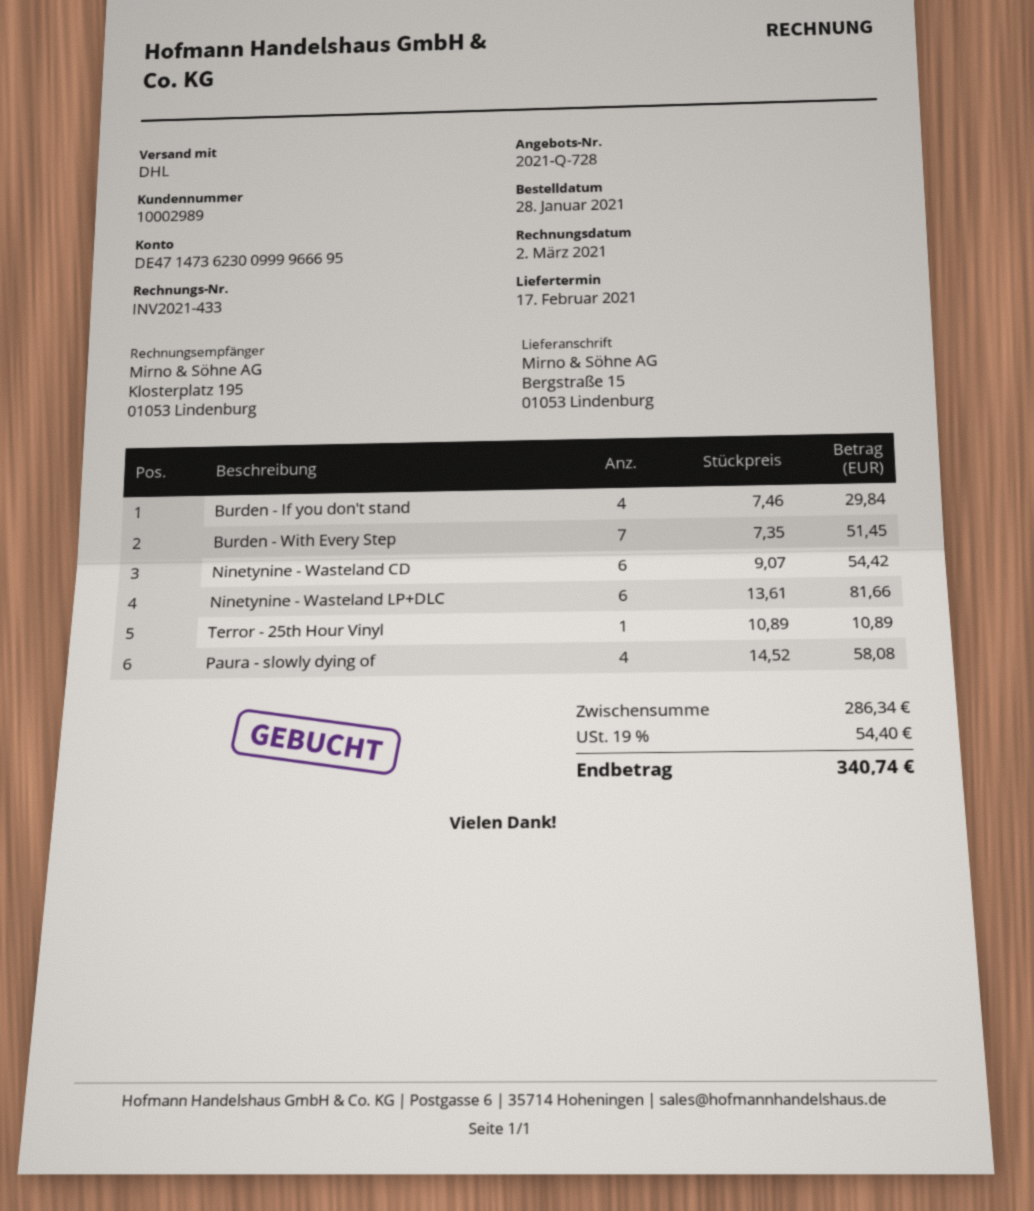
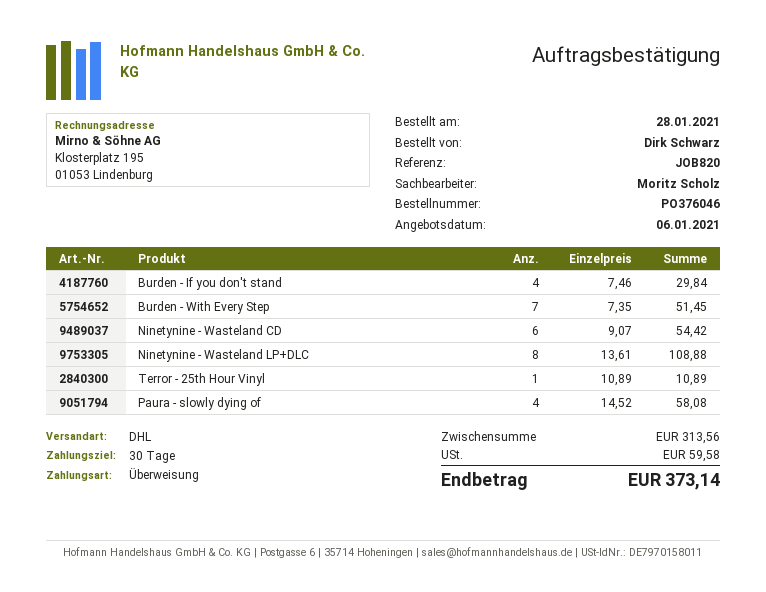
Ninetynine - Wasteland LP+DLC: 6 x 13.61 = 81.66 -> 8 x 13.61 = 108.88
subtotal: 286.34 -> 313.56
tax: 54.40 -> 59.58
total: 340.74 -> 373.14

